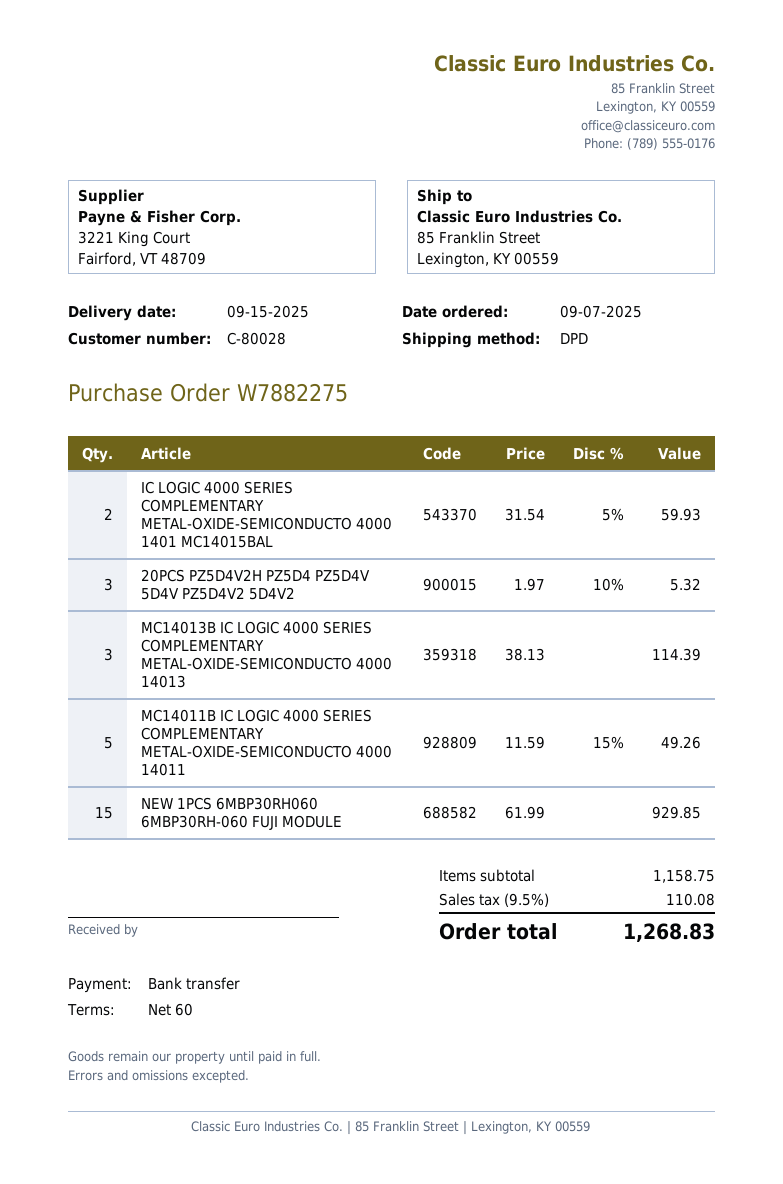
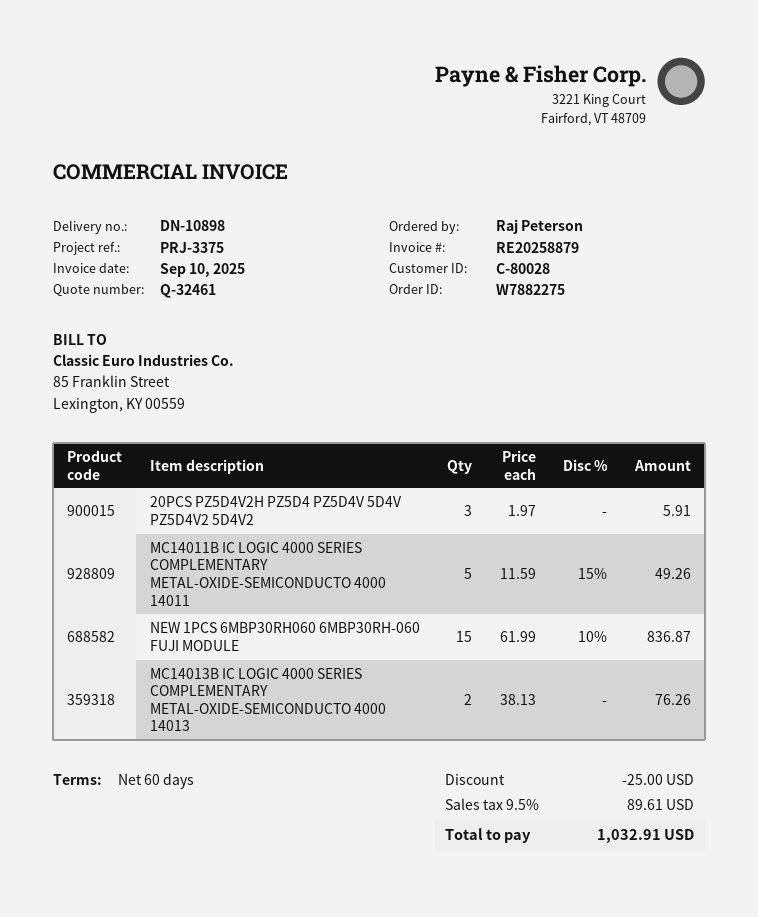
IC LOGIC 4000 SERIES COMPLEMENTARY METAL-OXIDE-SEMICONDUCTO 4000 1401 MC14015BAL: 2 x 31.54 - 5% = 59.93 -> none
20PCS PZ5D4V2H PZ5D4 PZ5D4V 5D4V PZ5D4V2 5D4V2: 3 x 1.97 - 10% = 5.32 -> 3 x 1.97 = 5.91
MC14013B IC LOGIC 4000 SERIES COMPLEMENTARY METAL-OXIDE-SEMICONDUCTO 4000 14013: 3 x 38.13 = 114.39 -> 2 x 38.13 = 76.26
NEW 1PCS 6MBP30RH060 6MBP30RH-060 FUJI MODULE: 15 x 61.99 = 929.85 -> 15 x 61.99 - 10% = 836.87
discount: none -> 25.00
tax: 9.5% = 110.08 -> 9.5% = 89.61
total: 1268.83 -> 1032.91

